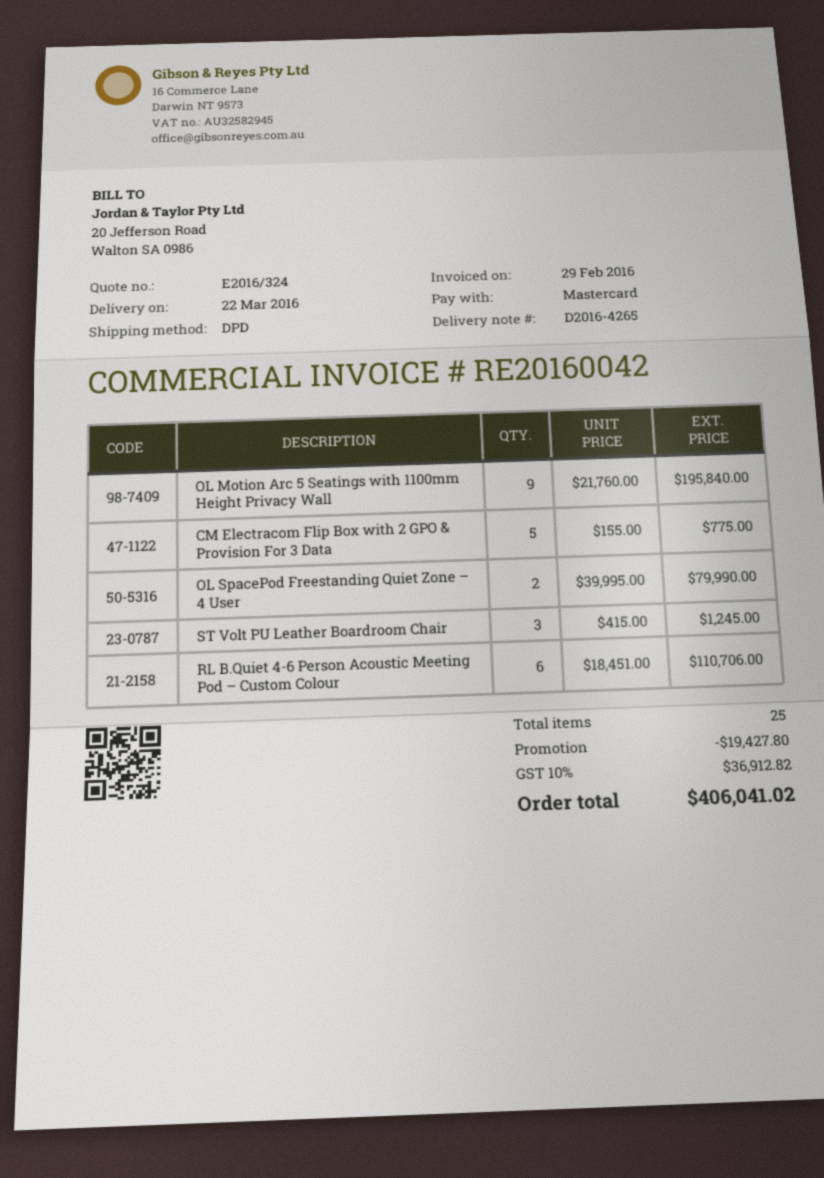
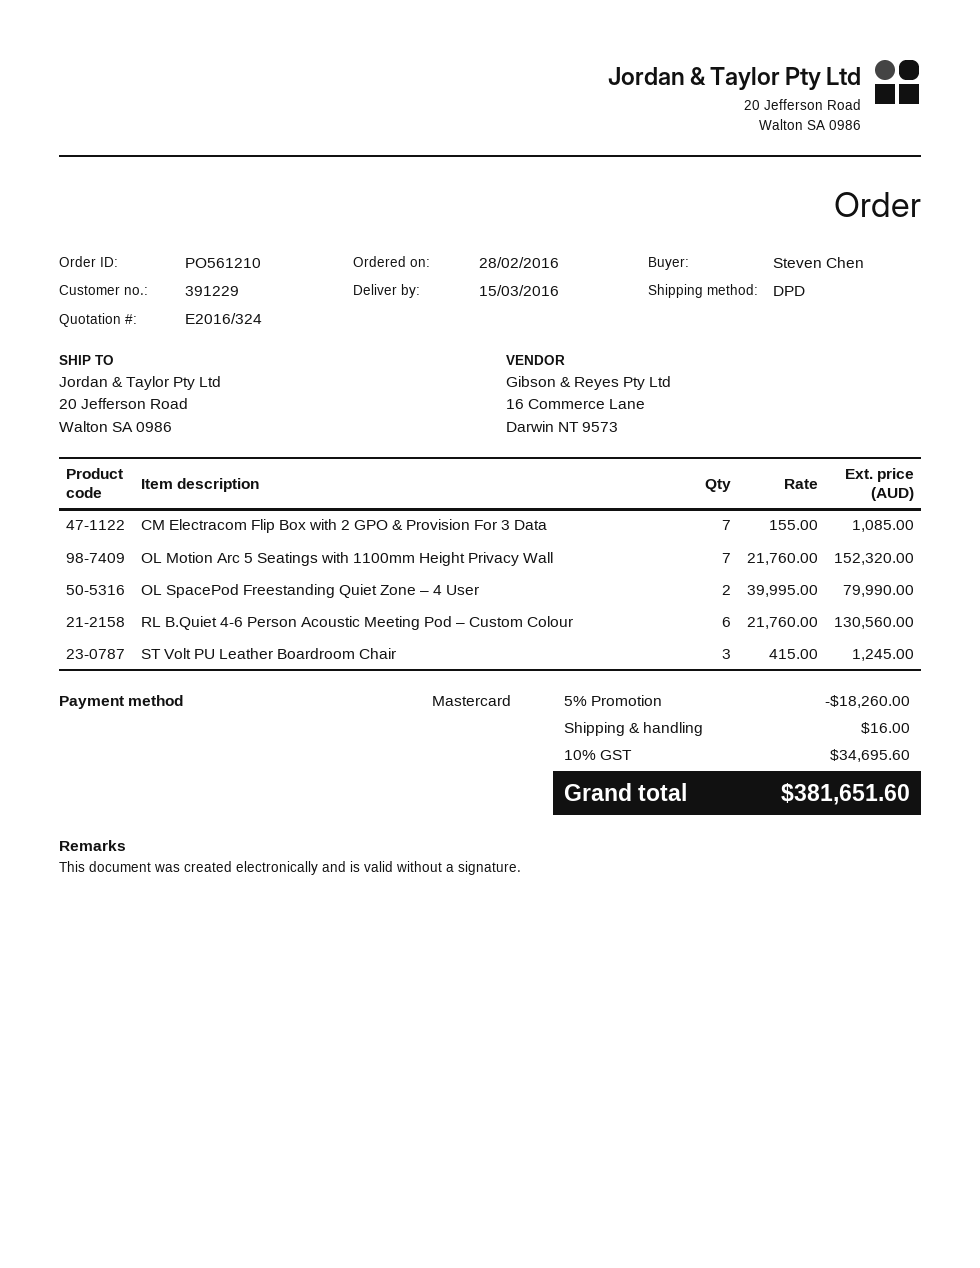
delivery date: 2016-03-22 -> 2016-03-15
OL Motion Arc 5 Seatings with 1100mm Height Privacy Wall: 9 x 21760.00 = 195840.00 -> 7 x 21760.00 = 152320.00
CM Electracom Flip Box with 2 GPO & Provision For 3 Data: 5 x 155.00 = 775.00 -> 7 x 155.00 = 1085.00
RL B.Quiet 4-6 Person Acoustic Meeting Pod – Custom Colour: 6 x 18451.00 = 110706.00 -> 6 x 21760.00 = 130560.00
discount: 19427.80 -> 18260.00
shipping: none -> 16.00
tax: 10% = 36912.82 -> 10% = 34695.60
total: 406041.02 -> 381651.60

